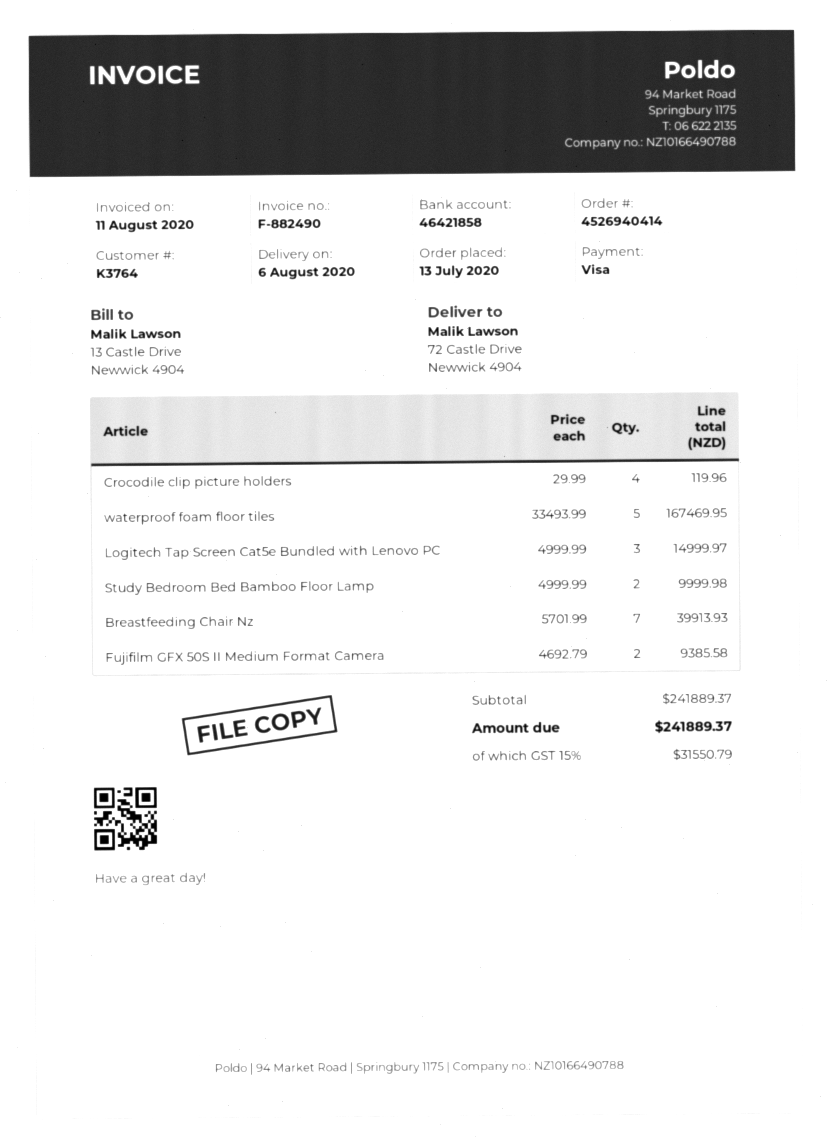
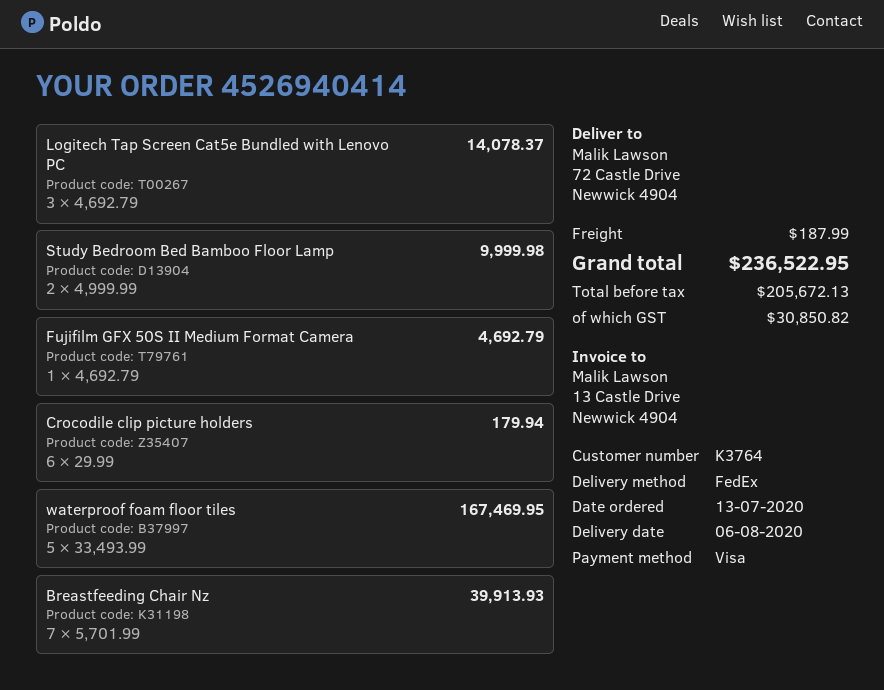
Crocodile clip picture holders: 4 x 29.99 = 119.96 -> 6 x 29.99 = 179.94
Logitech Tap Screen Cat5e Bundled with Lenovo PC: 3 x 4999.99 = 14999.97 -> 3 x 4692.79 = 14078.37
Fujifilm GFX 50S II Medium Format Camera: 2 x 4692.79 = 9385.58 -> 1 x 4692.79 = 4692.79
shipping: none -> 187.99
tax: 31550.79 -> 30850.82
total: 241889.37 -> 236522.95

